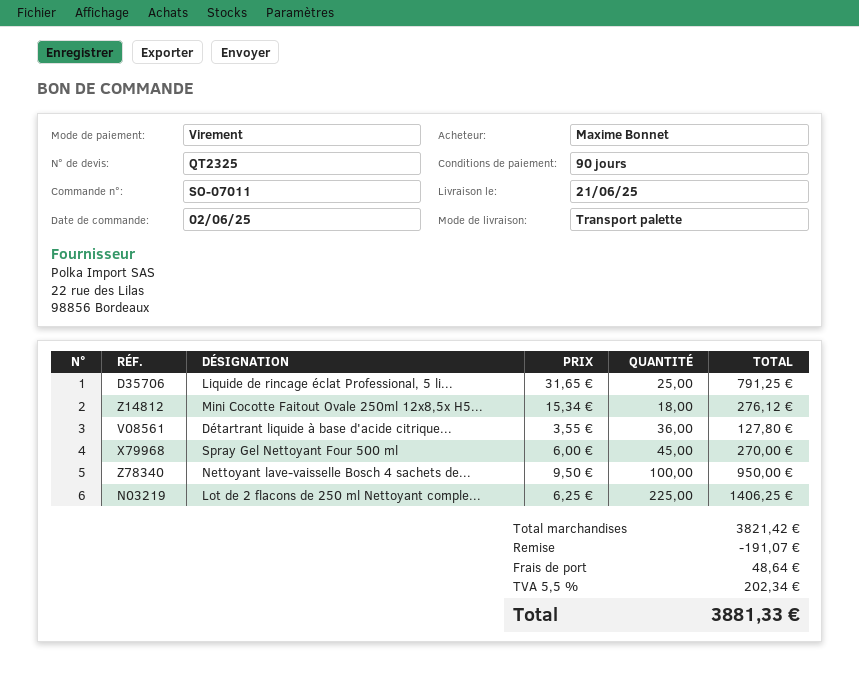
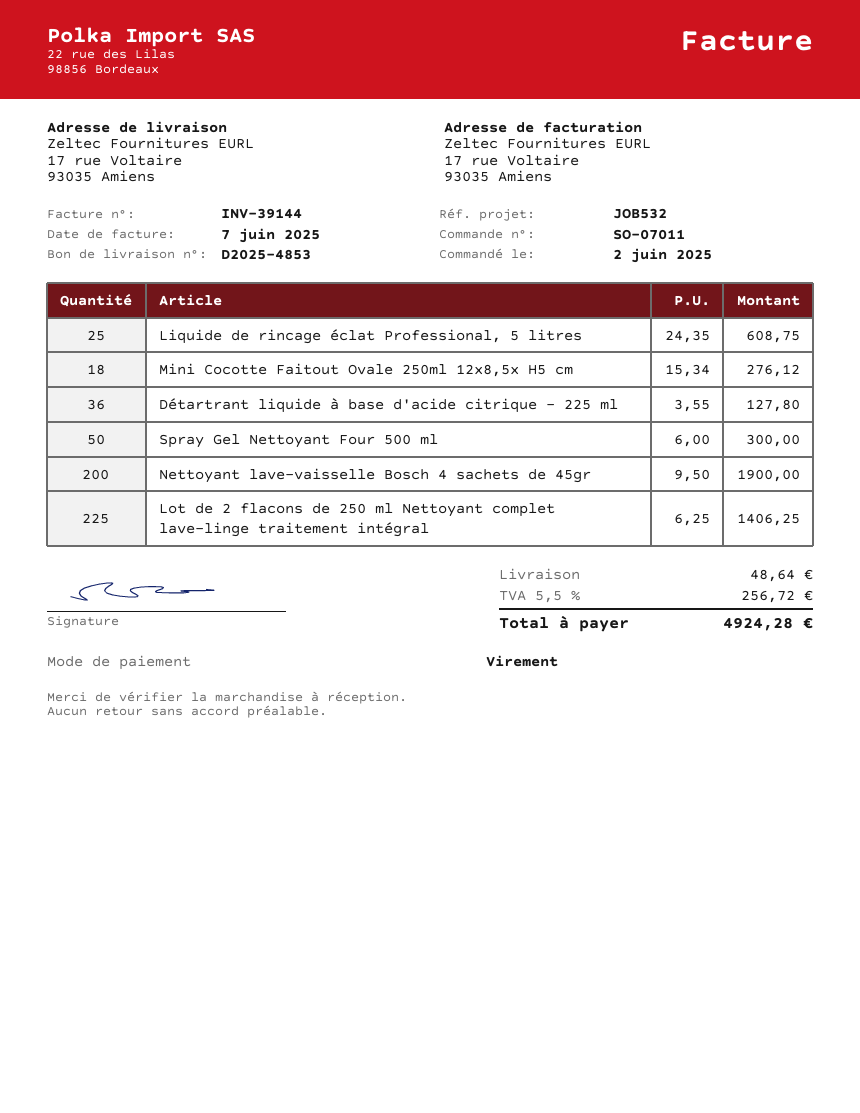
Liquide de rincage éclat Professional, 5 li...: 25 x 31.65 = 791.25 -> 25 x 24.35 = 608.75
Spray Gel Nettoyant Four 500 ml: 45 x 6.00 = 270.00 -> 50 x 6.00 = 300.00
Nettoyant lave-vaisselle Bosch 4 sachets de...: 100 x 9.50 = 950.00 -> 200 x 9.50 = 1900.00
discount: 191.07 -> none
tax: 5.5% = 202.34 -> 5.5% = 256.72
total: 3881.33 -> 4924.28

